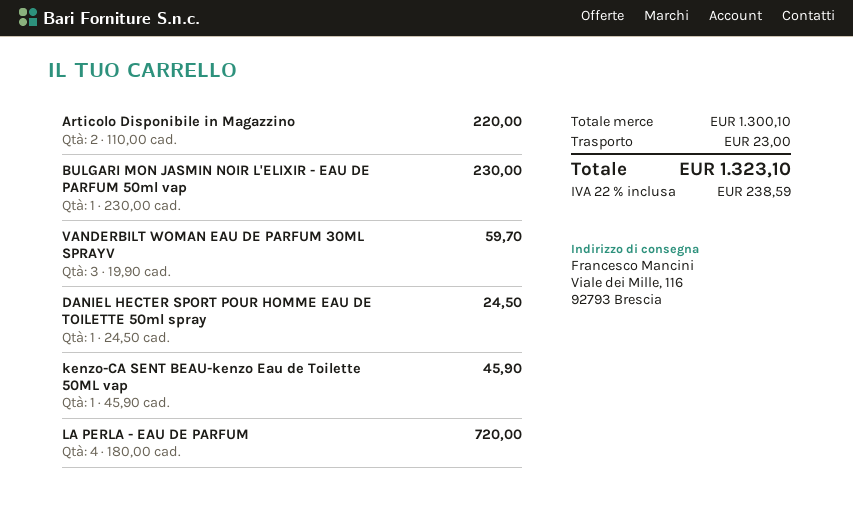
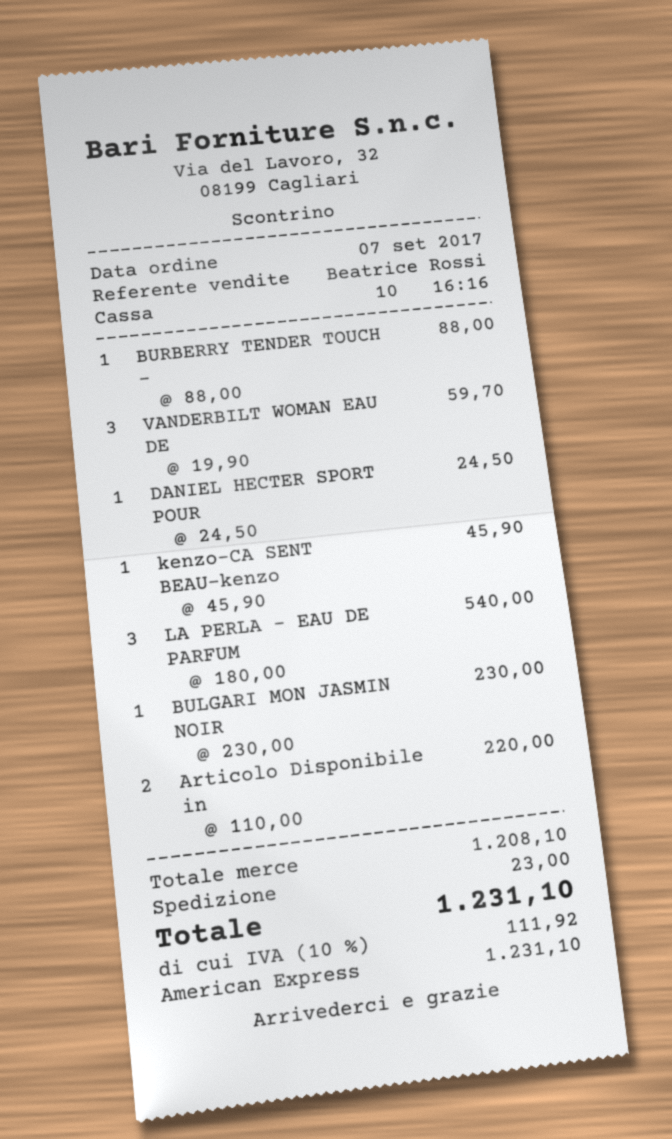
LA PERLA - EAU DE PARFUM: 4 x 180.00 = 720.00 -> 3 x 180.00 = 540.00
BURBERRY TENDER TOUCH -: none -> 1 x 88.00 = 88.00
subtotal: 1300.10 -> 1208.10
tax: 22% = 238.59 -> 10% = 111.92
total: 1323.10 -> 1231.10

